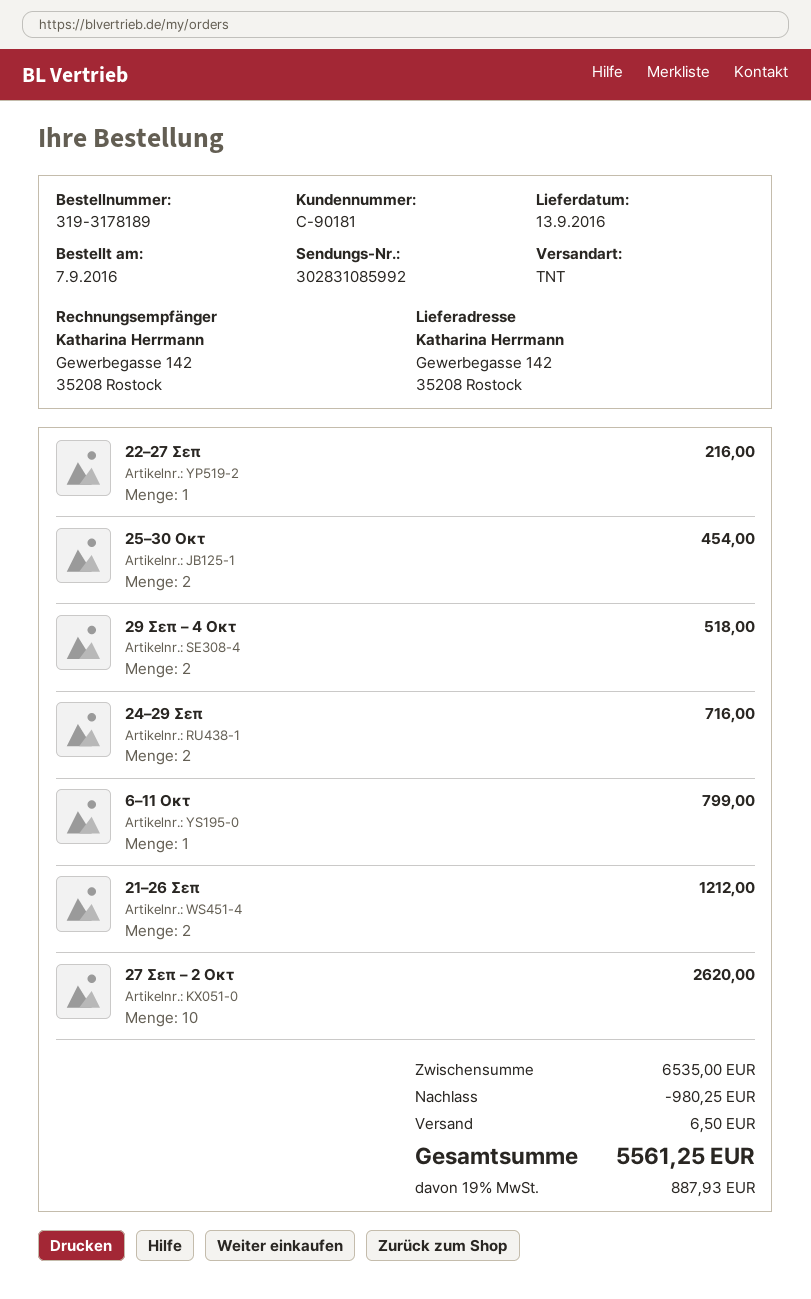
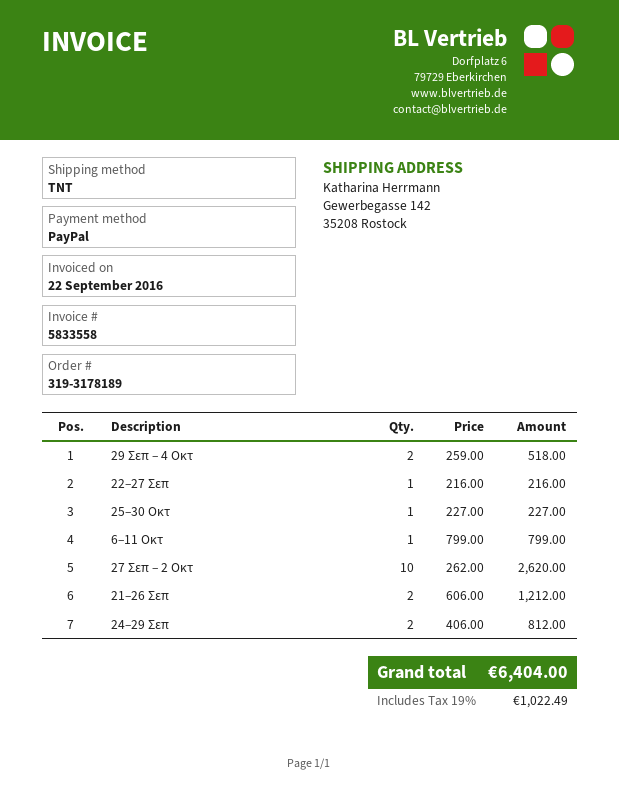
25–30 Οκτ: 2 for 454.00 -> 1 for 227.00
24–29 Σεπ: 2 for 716.00 -> 2 for 812.00
discount: 980.25 -> none
shipping: 6.50 -> none
tax: 19% = 887.93 -> 19% = 1022.49
total: 5561.25 -> 6404.00

